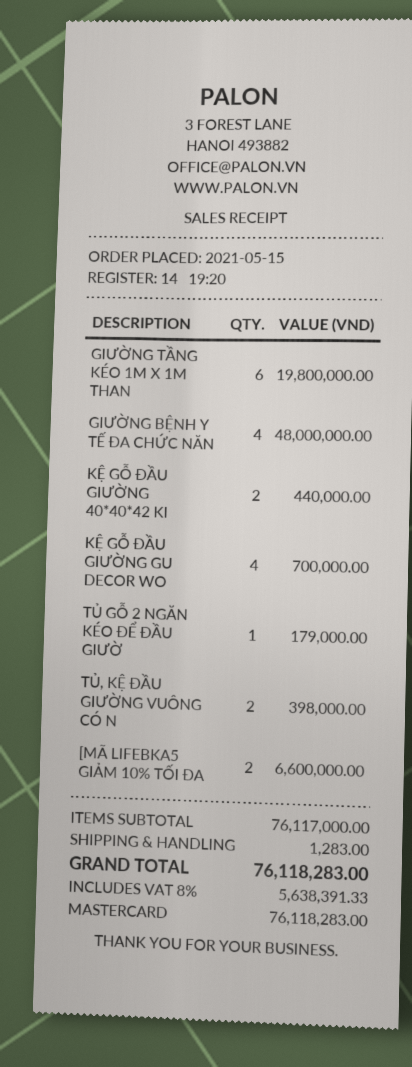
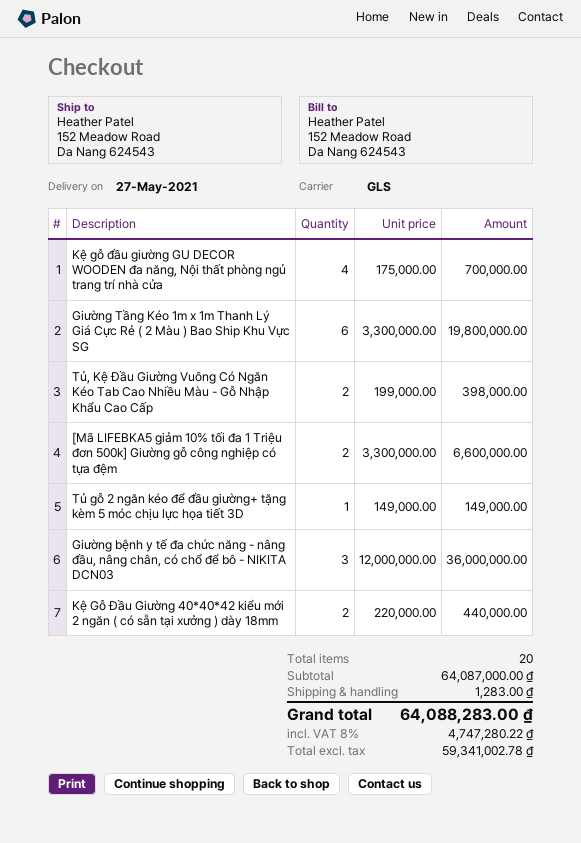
GIƯỜNG BỆNH Y TẾ ĐA CHỨC NĂN: 4 for 48000000.00 -> 3 for 36000000.00
TỦ GỖ 2 NGĂN KÉO ĐỂ ĐẦU GIƯỜ: 1 for 179000.00 -> 1 for 149000.00
subtotal: 76117000.00 -> 64087000.00
tax: 8% = 5638391.33 -> 8% = 4747280.22
total: 76118283.00 -> 64088283.00

